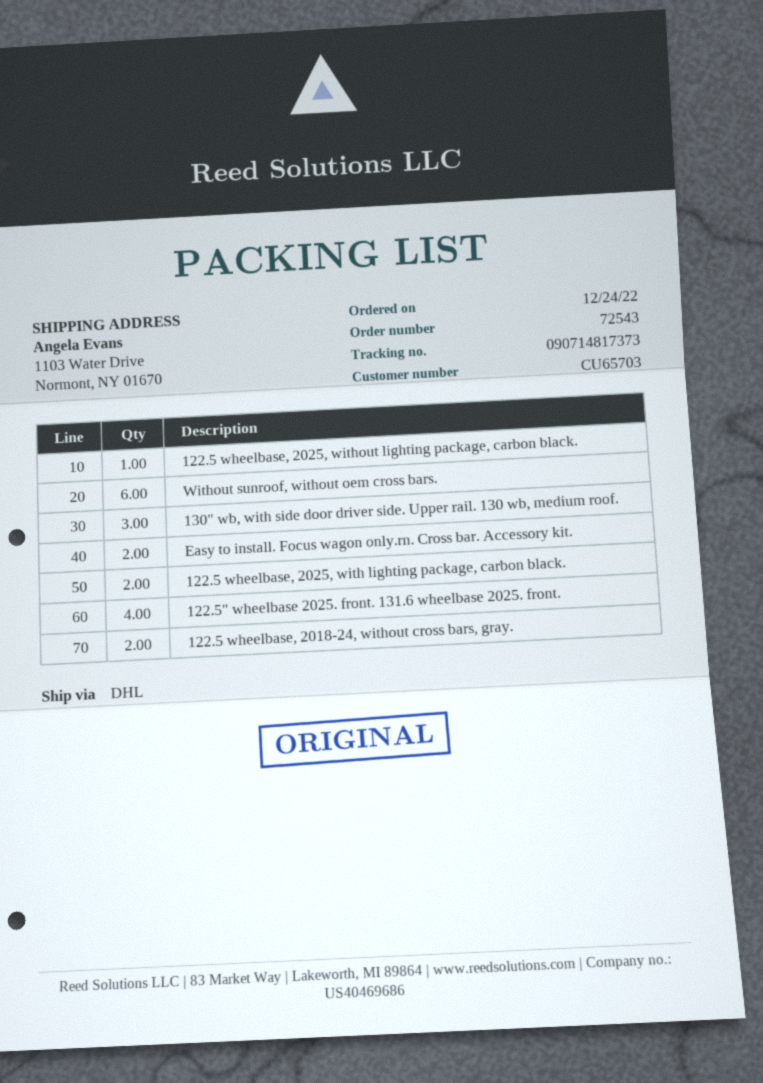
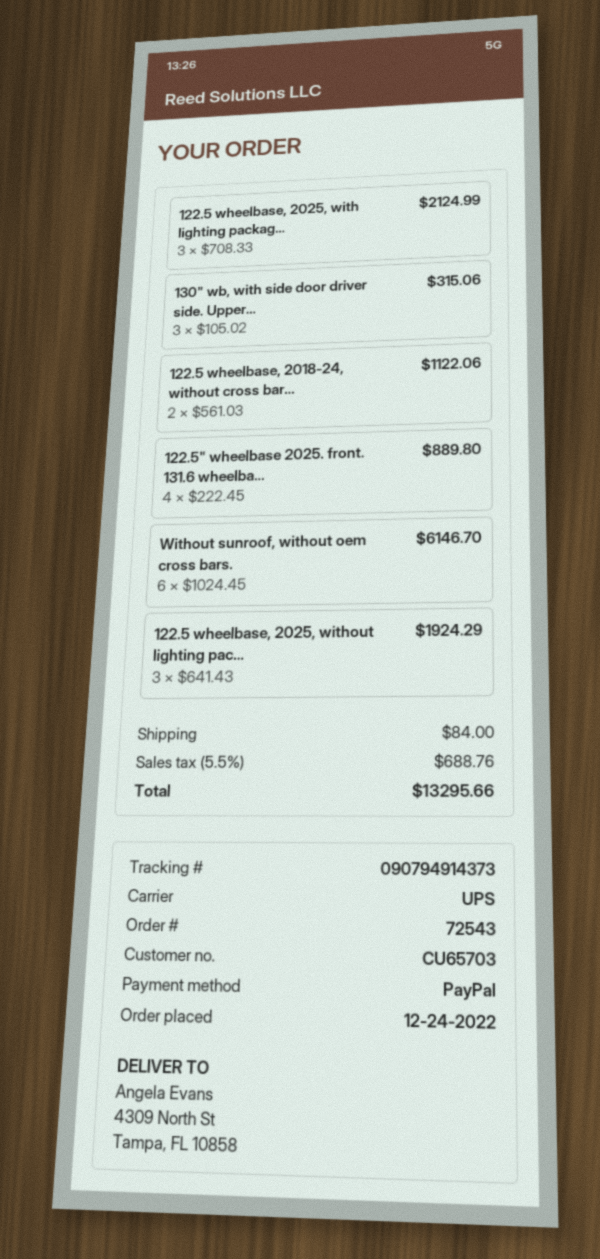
shipping method: DHL -> UPS
tracking number: 090714817373 -> 090794914373
ship to: 1103 Water Drive, Normont, NY 01670 -> 4309 North St, Tampa, FL 10858
122.5 wheelbase, 2025, without lighting package, carbon black.: 1 -> 3
Easy to install. Focus wagon only.rn. Cross bar. Accessory kit.: 2 -> none
122.5 wheelbase, 2025, with lighting package, carbon black.: 2 -> 3

